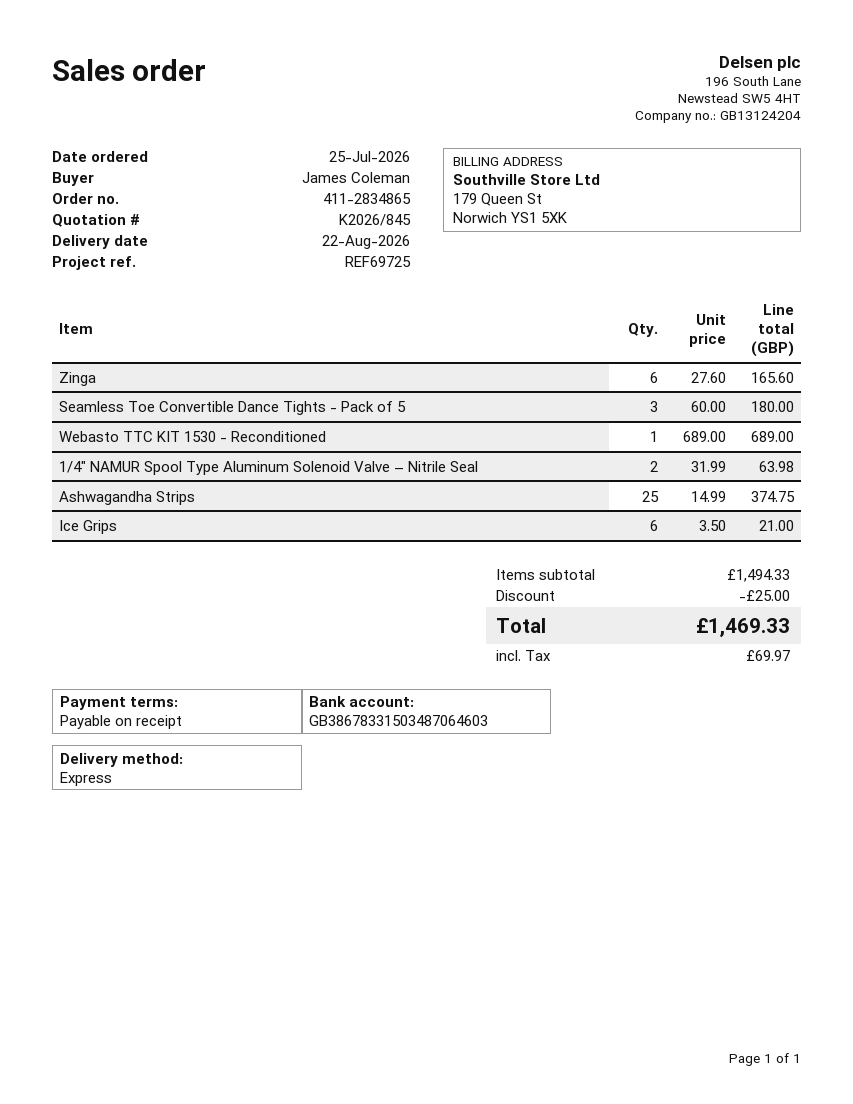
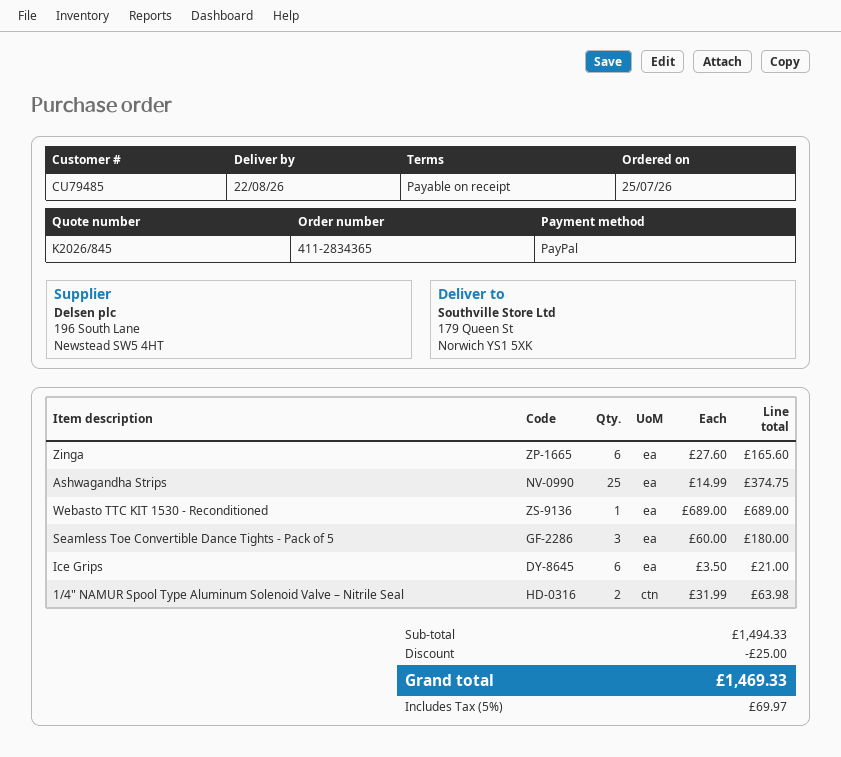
order number: 411-2834865 -> 411-2834365

